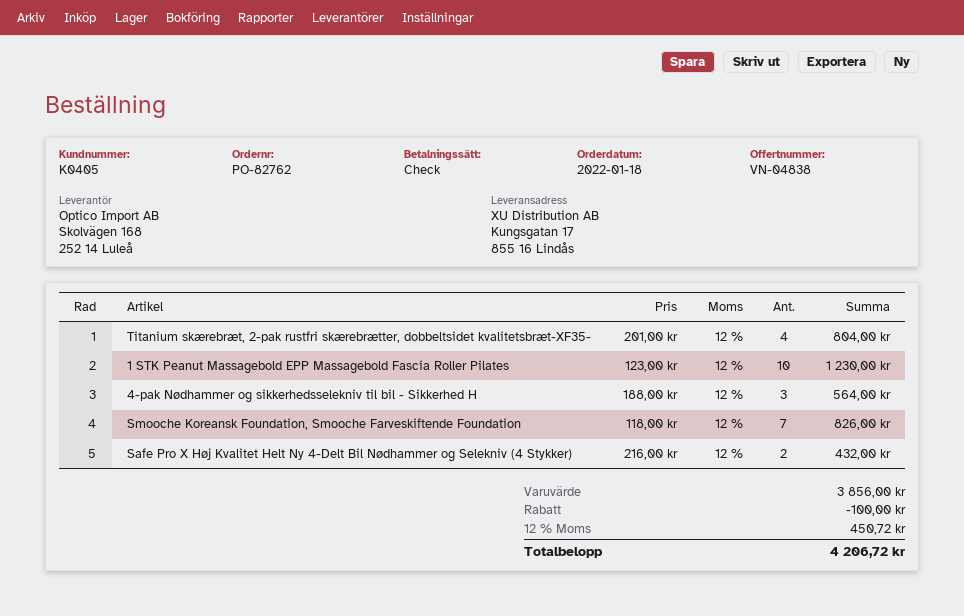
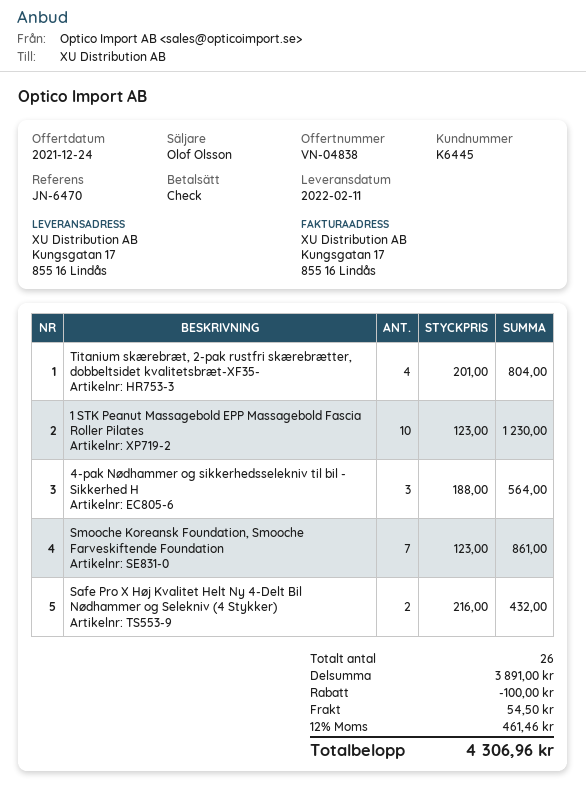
customer number: K0405 -> K6445
Smooche Koreansk Foundation, Smooche Farveskiftende Foundation: 7 x 118.00 = 826.00 -> 7 x 123.00 = 861.00
subtotal: 3856.00 -> 3891.00
shipping: none -> 54.50
tax: 12% = 450.72 -> 12% = 461.46
total: 4206.72 -> 4306.96

